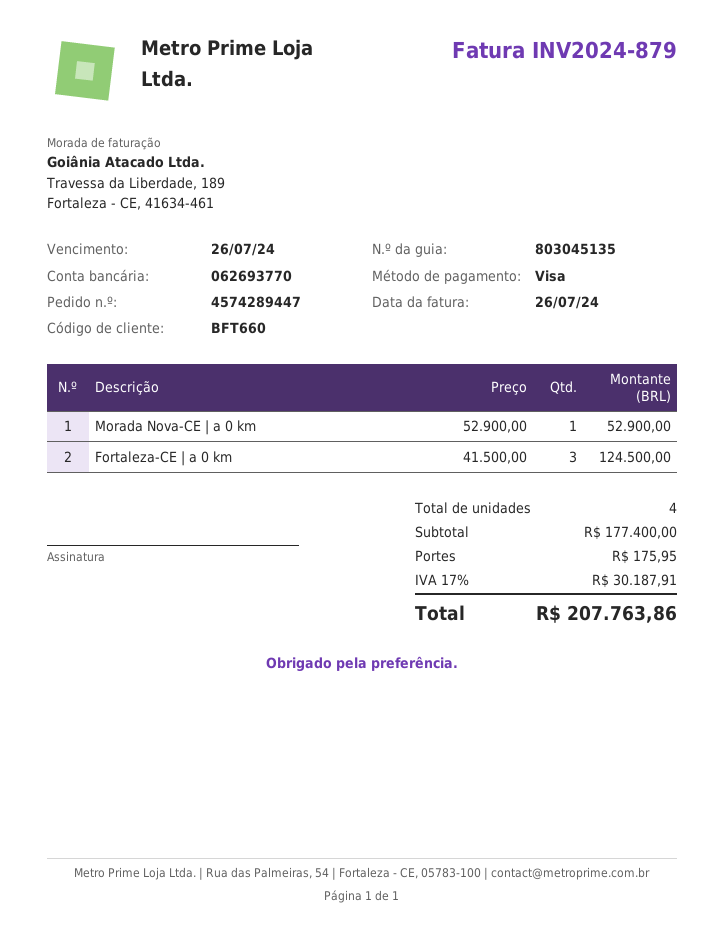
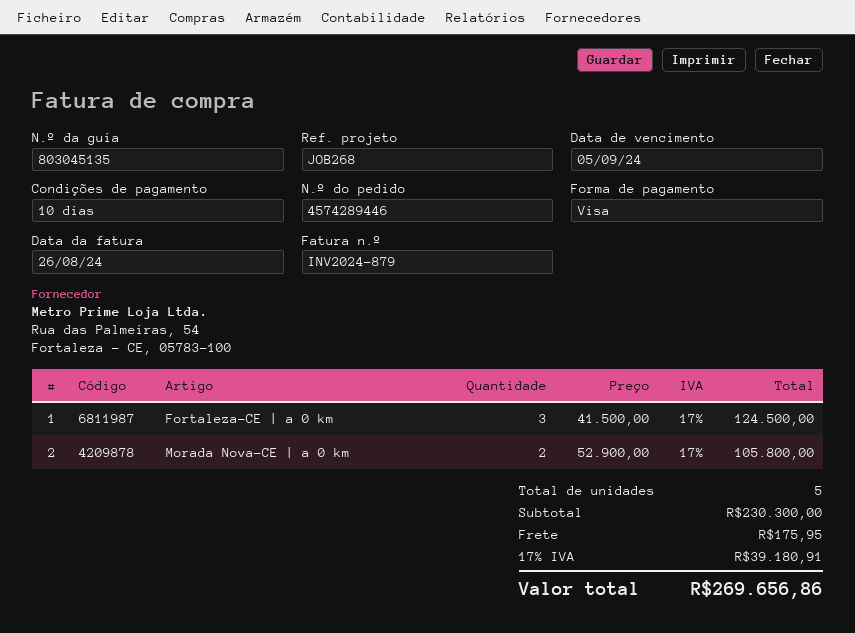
order number: 4574289447 -> 4574289446
invoice date: 2024-07-26 -> 2024-08-26
due date: 2024-07-26 -> 2024-09-05
Morada Nova-CE | a 0 km: 1 x 52900.00 = 52900.00 -> 2 x 52900.00 = 105800.00
total quantity: 4 -> 5
subtotal: 177400.00 -> 230300.00
tax: 17% = 30187.91 -> 17% = 39180.91
total: 207763.86 -> 269656.86

